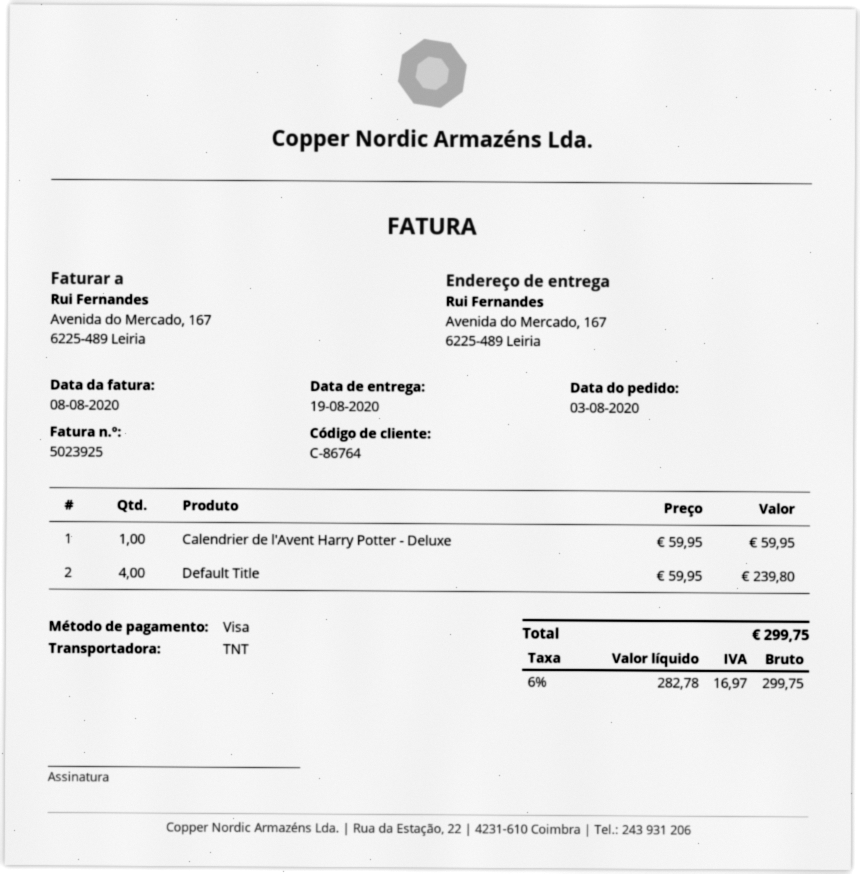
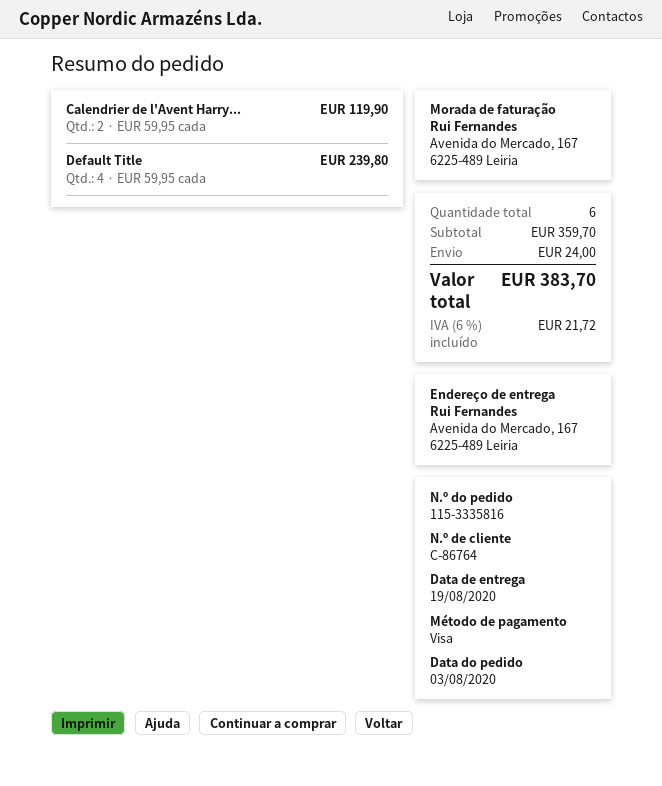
Calendrier de l'Avent Harry Potter - Deluxe: 1 x 59.95 = 59.95 -> 2 x 59.95 = 119.90
shipping: none -> 24.00
tax: 6% = 16.97 -> 6% = 21.72
total: 299.75 -> 383.70

